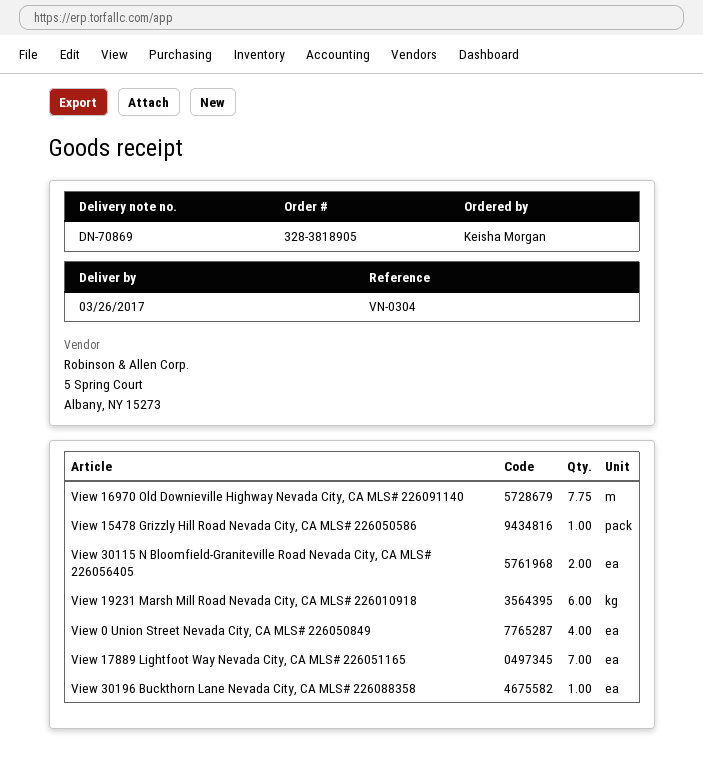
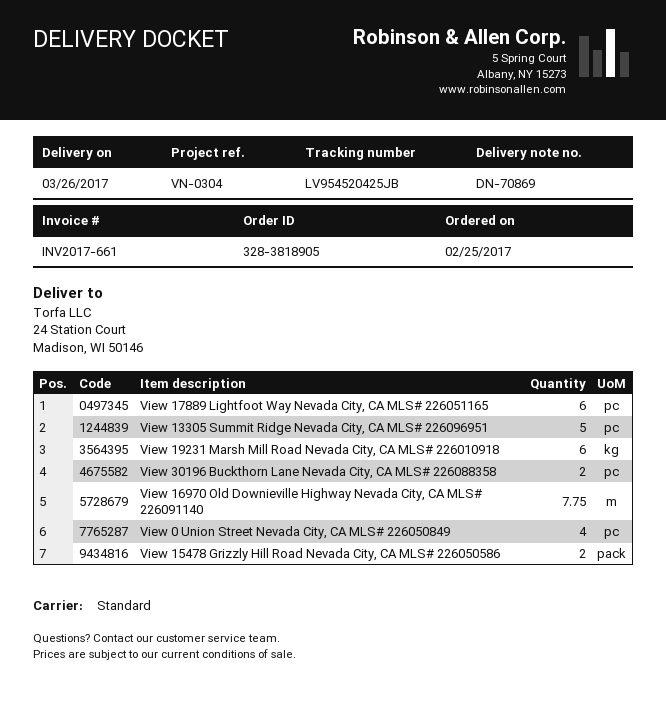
View 15478 Grizzly Hill Road Nevada City, CA MLS# 226050586: 1 -> 2
View 30115 N Bloomfield-Graniteville Road Nevada City, CA MLS# 226056405: 2 -> none
View 17889 Lightfoot Way Nevada City, CA MLS# 226051165: 7 -> 6
View 30196 Buckthorn Lane Nevada City, CA MLS# 226088358: 1 -> 2
View 13305 Summit Ridge Nevada City, CA MLS# 226096951: none -> 5

